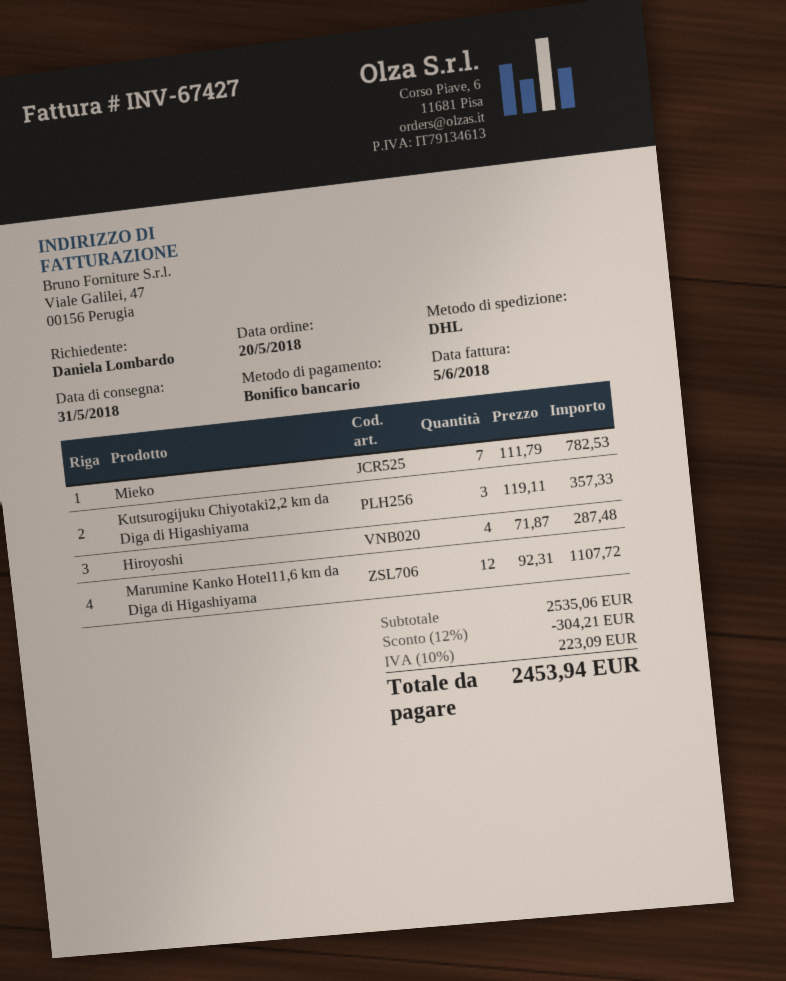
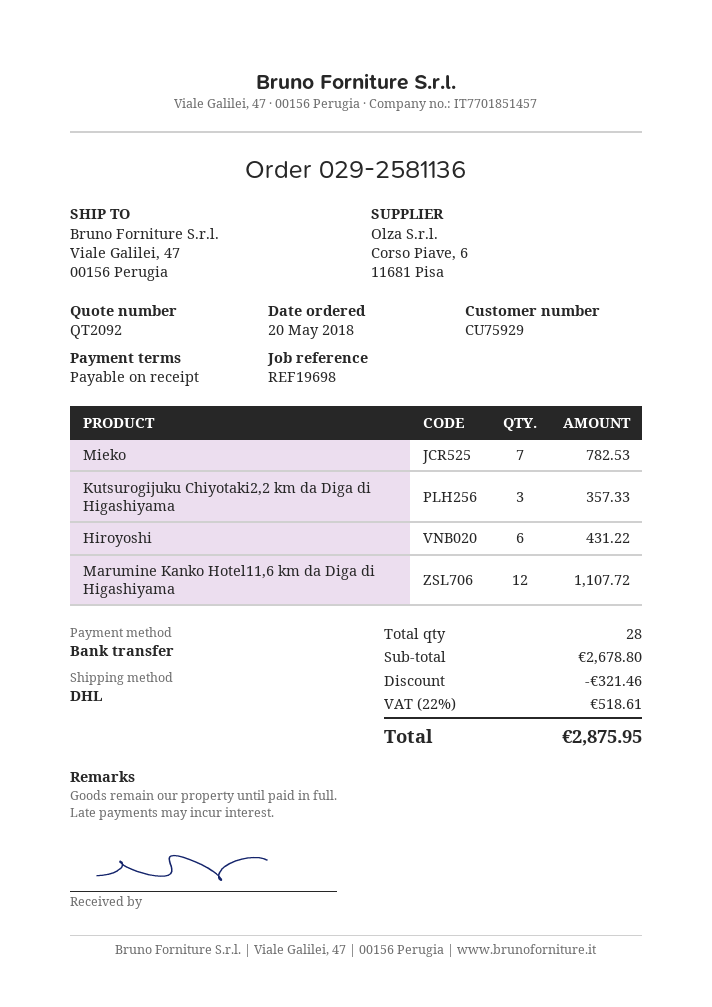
Hiroyoshi: 4 for 287.48 -> 6 for 431.22
subtotal: 2535.06 -> 2678.80
discount: 304.21 -> 321.46
tax: 10% = 223.09 -> 22% = 518.61
total: 2453.94 -> 2875.95

